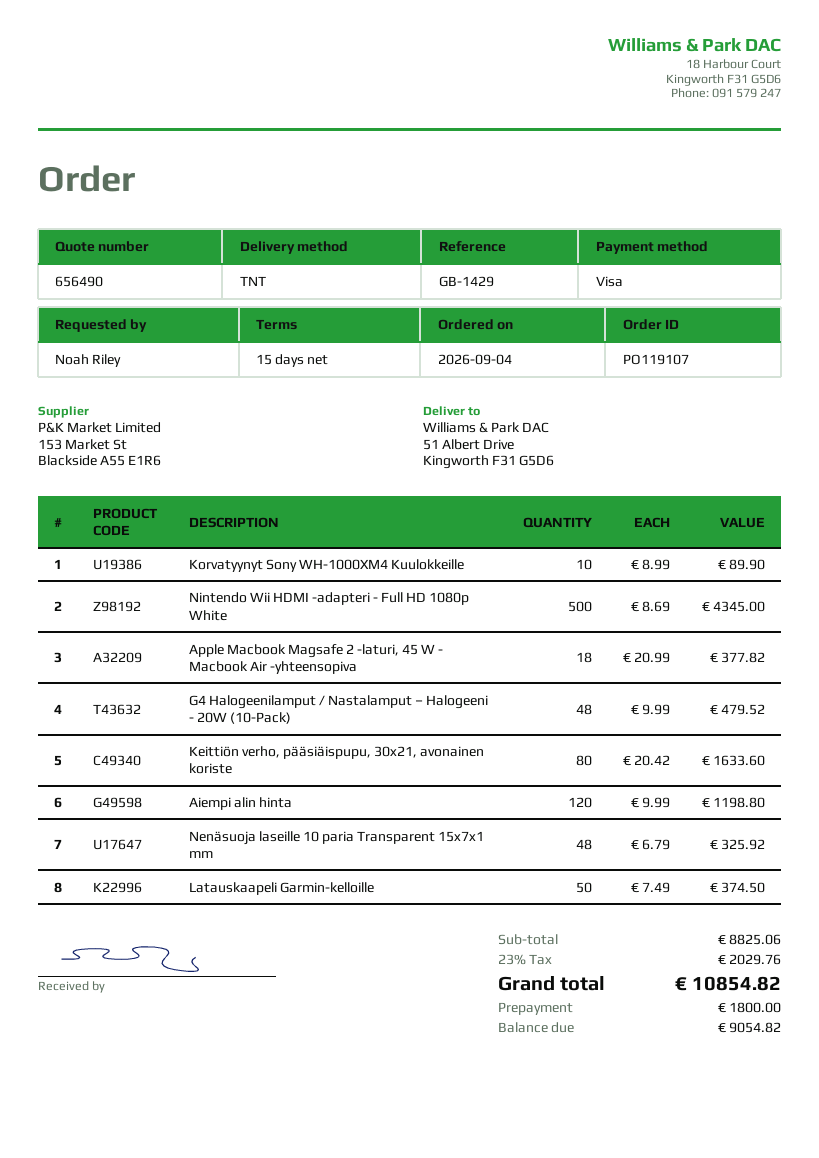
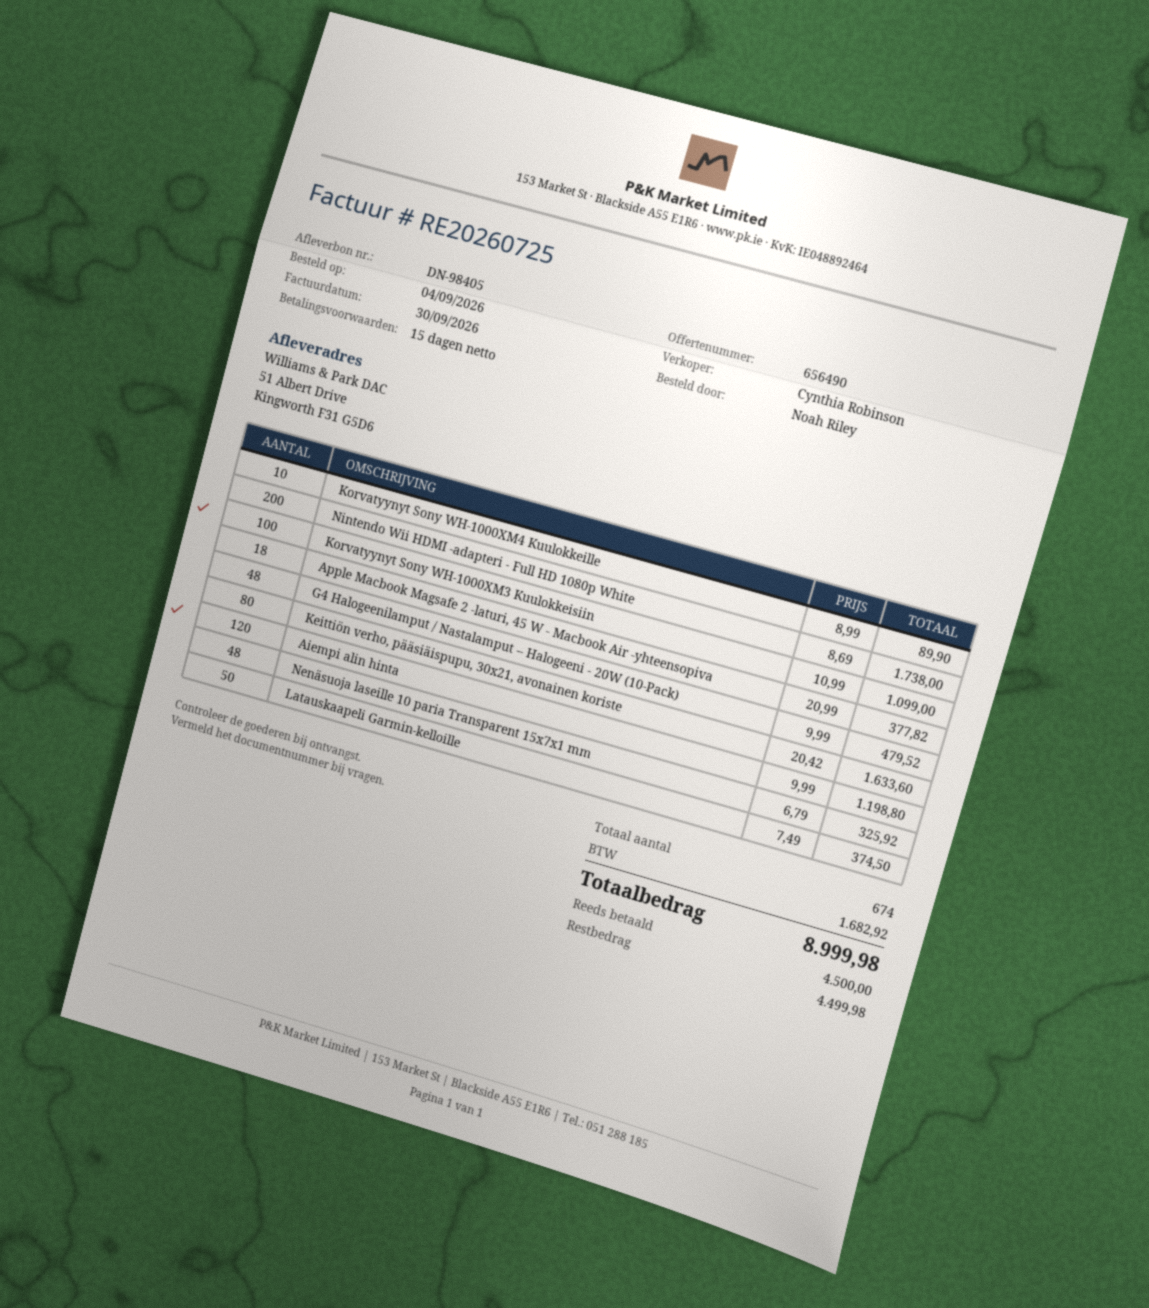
Nintendo Wii HDMI -adapteri - Full HD 1080p White: 500 x 8.69 = 4345.00 -> 200 x 8.69 = 1738.00
Korvatyynyt Sony WH-1000XM3 Kuulokkeisiin: none -> 100 x 10.99 = 1099.00
tax: 2029.76 -> 1682.92
total: 10854.82 -> 8999.98
deposit: 1800.00 -> 4500.00
balance: 9054.82 -> 4499.98

